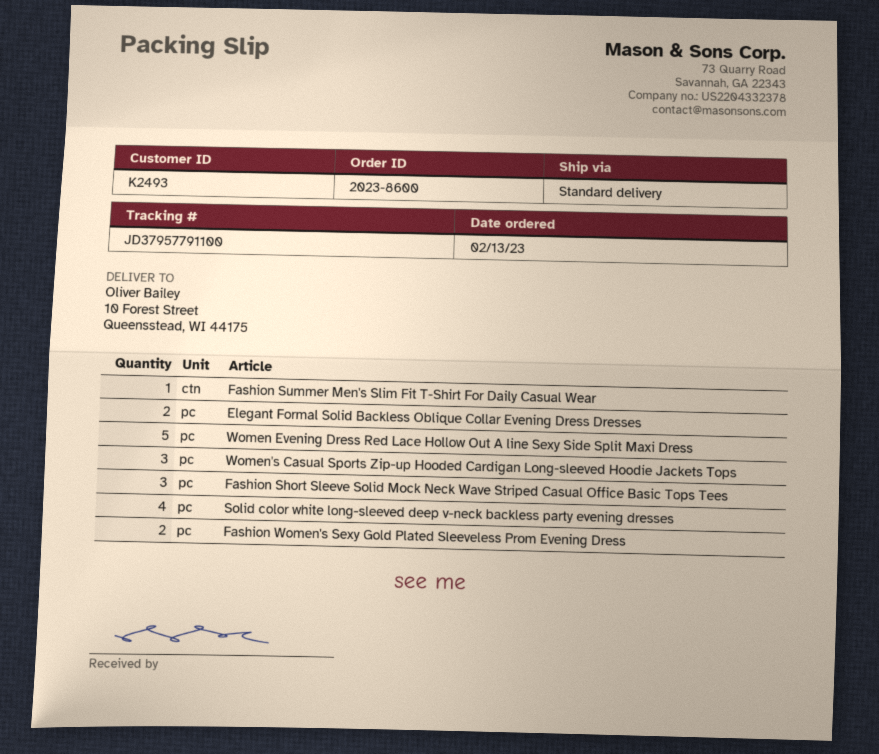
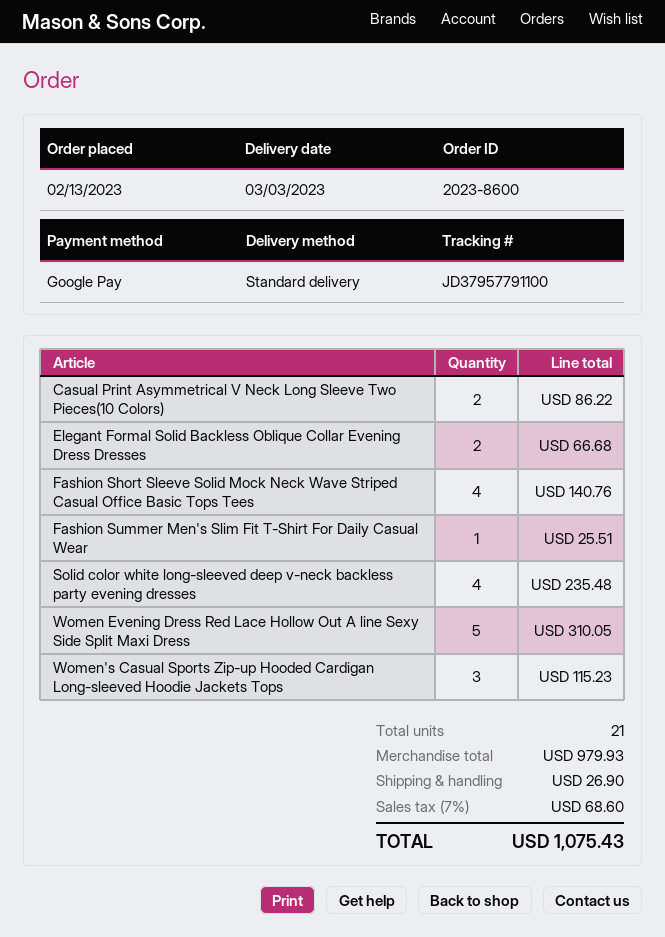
Fashion Short Sleeve Solid Mock Neck Wave Striped Casual Office Basic Tops Tees: 3 -> 4
Fashion Women's Sexy Gold Plated Sleeveless Prom Evening Dress: 2 -> none
Casual Print Asymmetrical V Neck Long Sleeve Two Pieces(10 Colors): none -> 2

